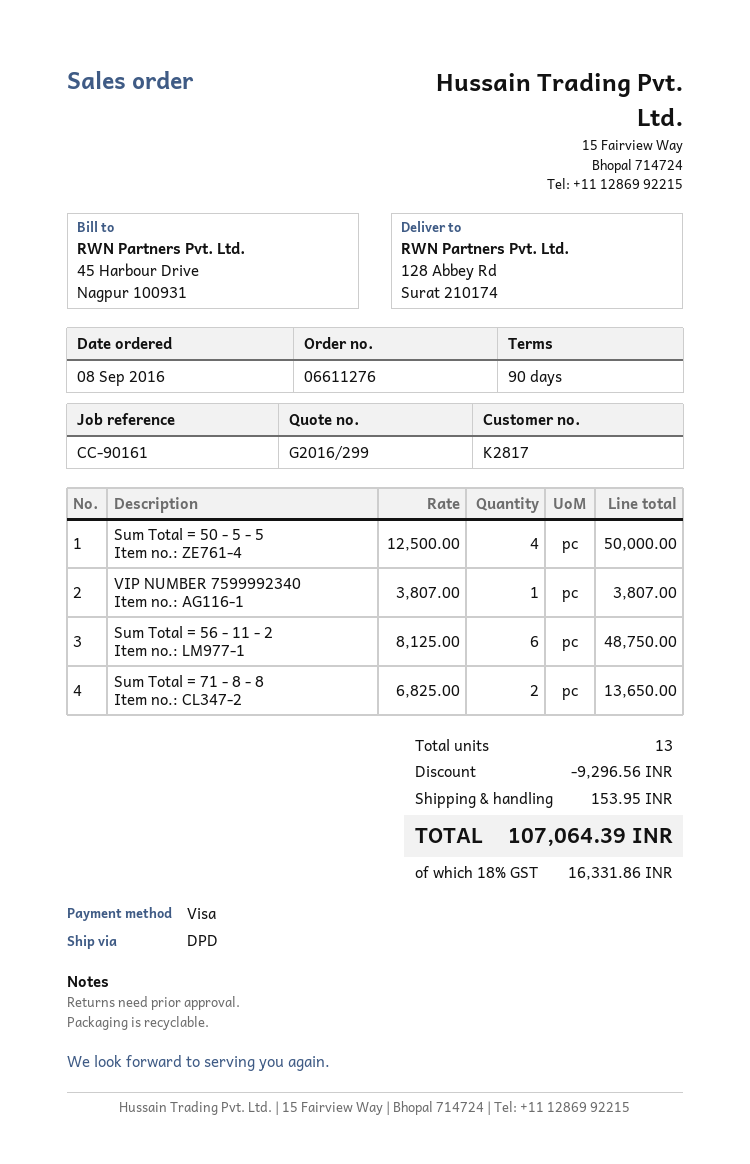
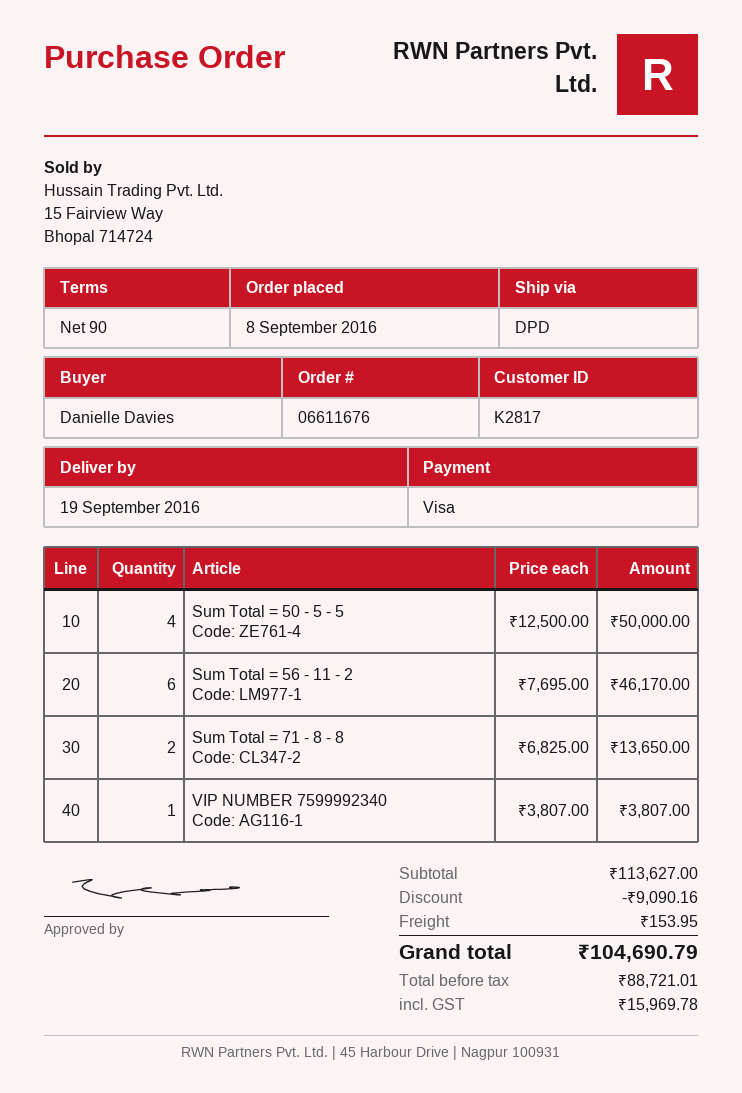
order number: 06611276 -> 06611676
Sum Total = 56 - 11 - 2: 6 x 8125.00 = 48750.00 -> 6 x 7695.00 = 46170.00
discount: 9296.56 -> 9090.16
tax: 16331.86 -> 15969.78
total: 107064.39 -> 104690.79

